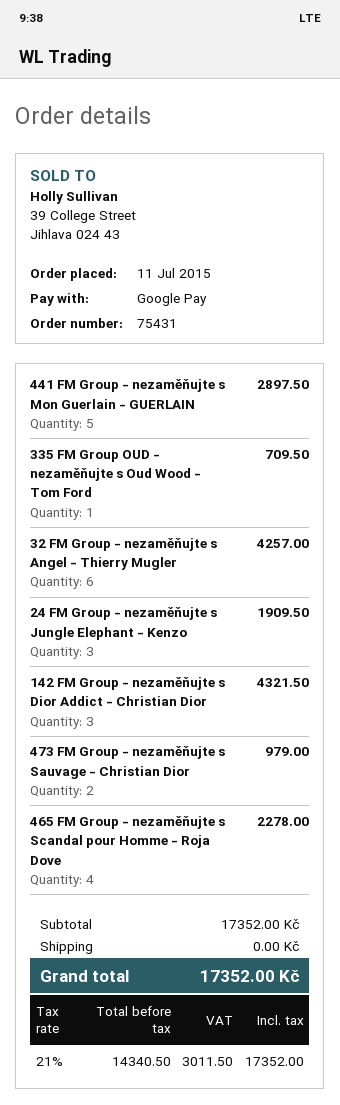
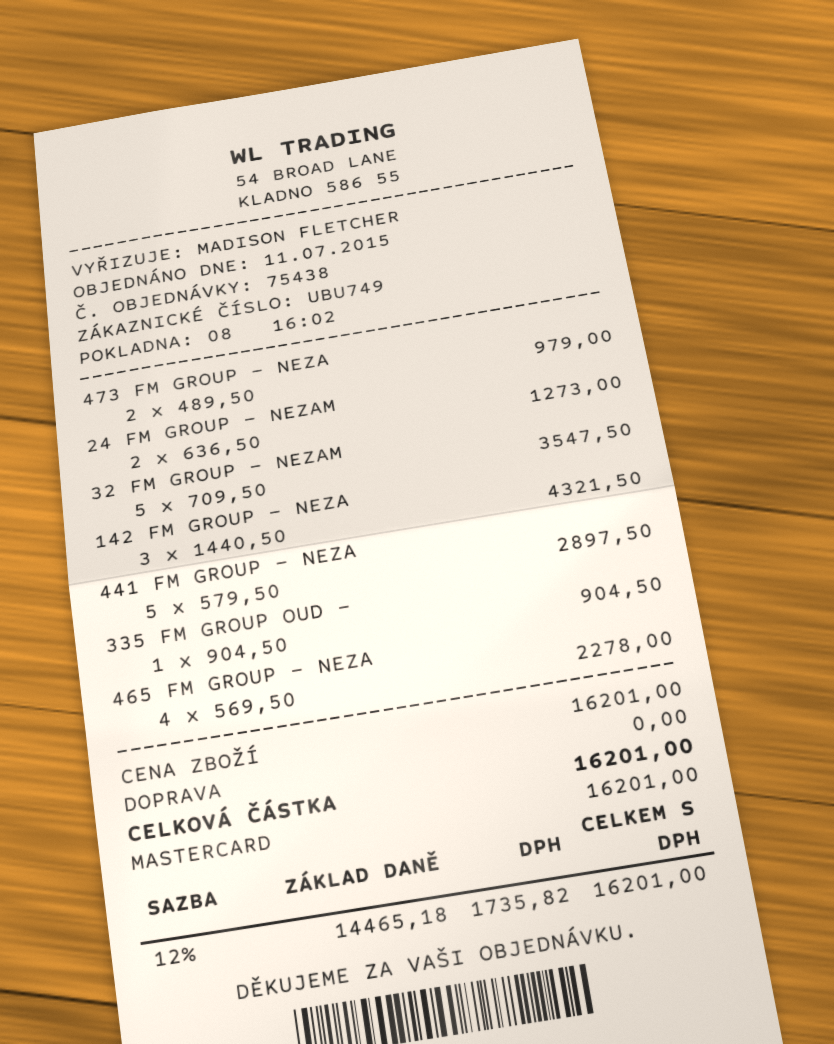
order number: 75431 -> 75438
payment method: Google Pay -> Mastercard
335 FM Group OUD - nezaměňujte s Oud Wood - Tom Ford: 1 for 709.50 -> 1 for 904.50
32 FM Group - nezaměňujte s Angel - Thierry Mugler: 6 for 4257.00 -> 5 for 3547.50
24 FM Group - nezaměňujte s Jungle Elephant - Kenzo: 3 for 1909.50 -> 2 for 1273.00
subtotal: 17352.00 -> 16201.00
net: 14340.50 -> 14465.18
tax: 21% = 3011.50 -> 12% = 1735.82
total: 17352.00 -> 16201.00

